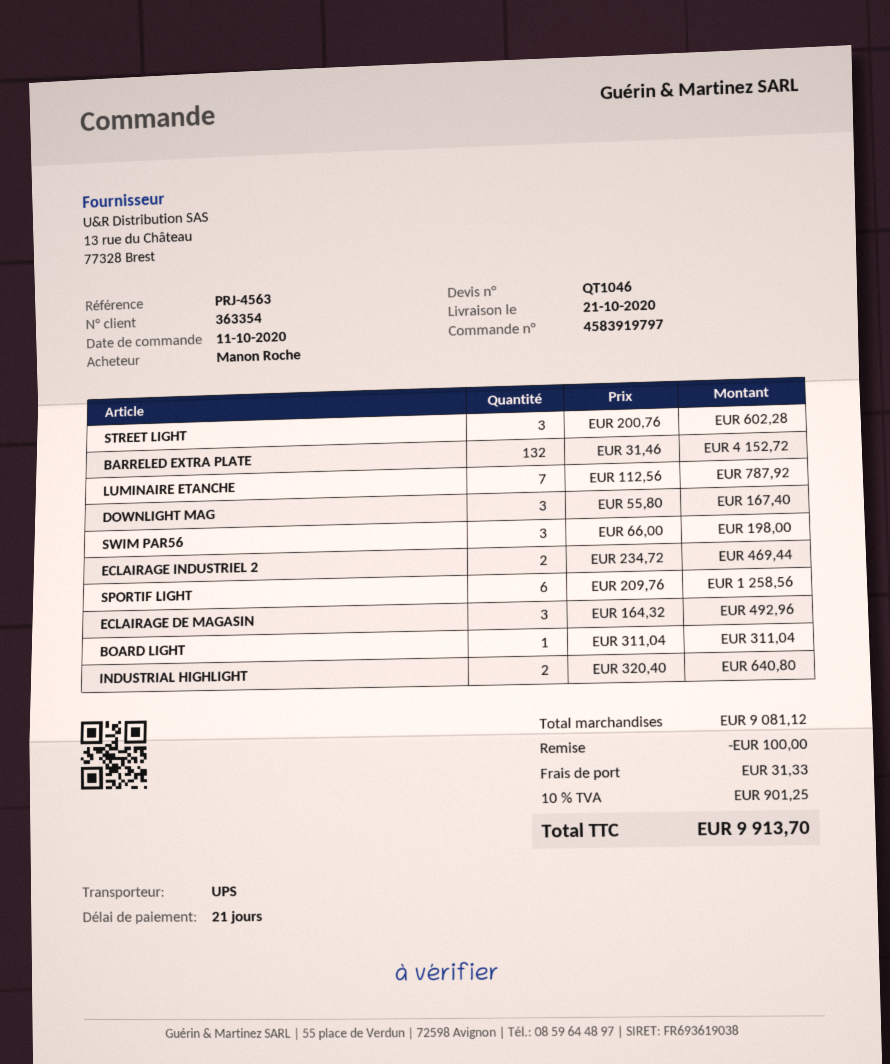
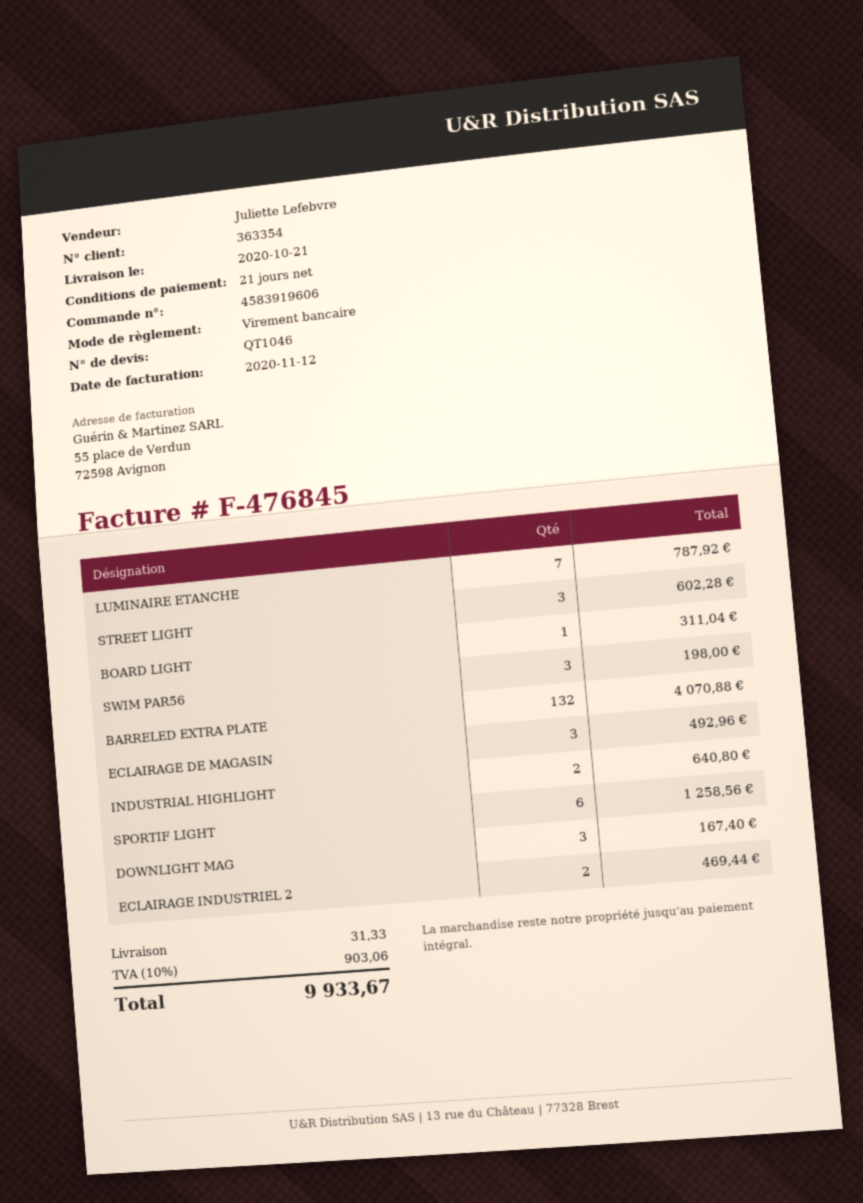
order number: 4583919797 -> 4583919606
BARRELED EXTRA PLATE: 132 for 4152.72 -> 132 for 4070.88
discount: 100.00 -> none
tax: 10% = 901.25 -> 10% = 903.06
total: 9913.70 -> 9933.67

